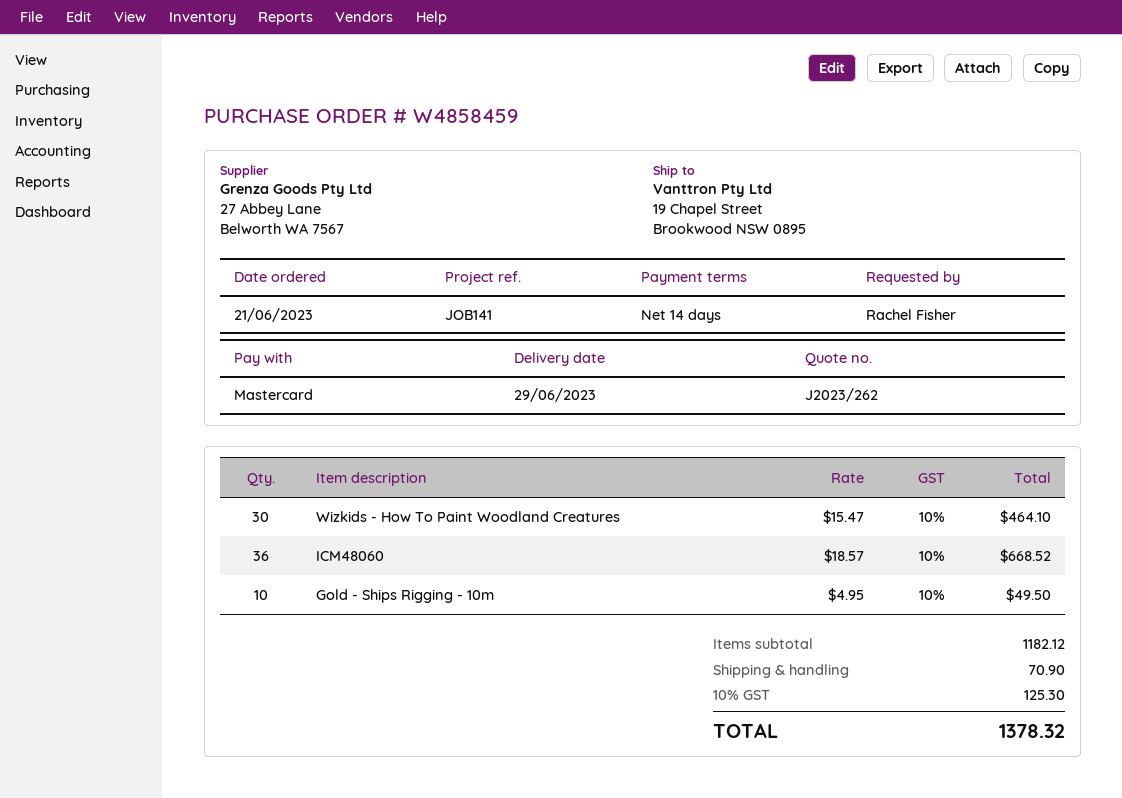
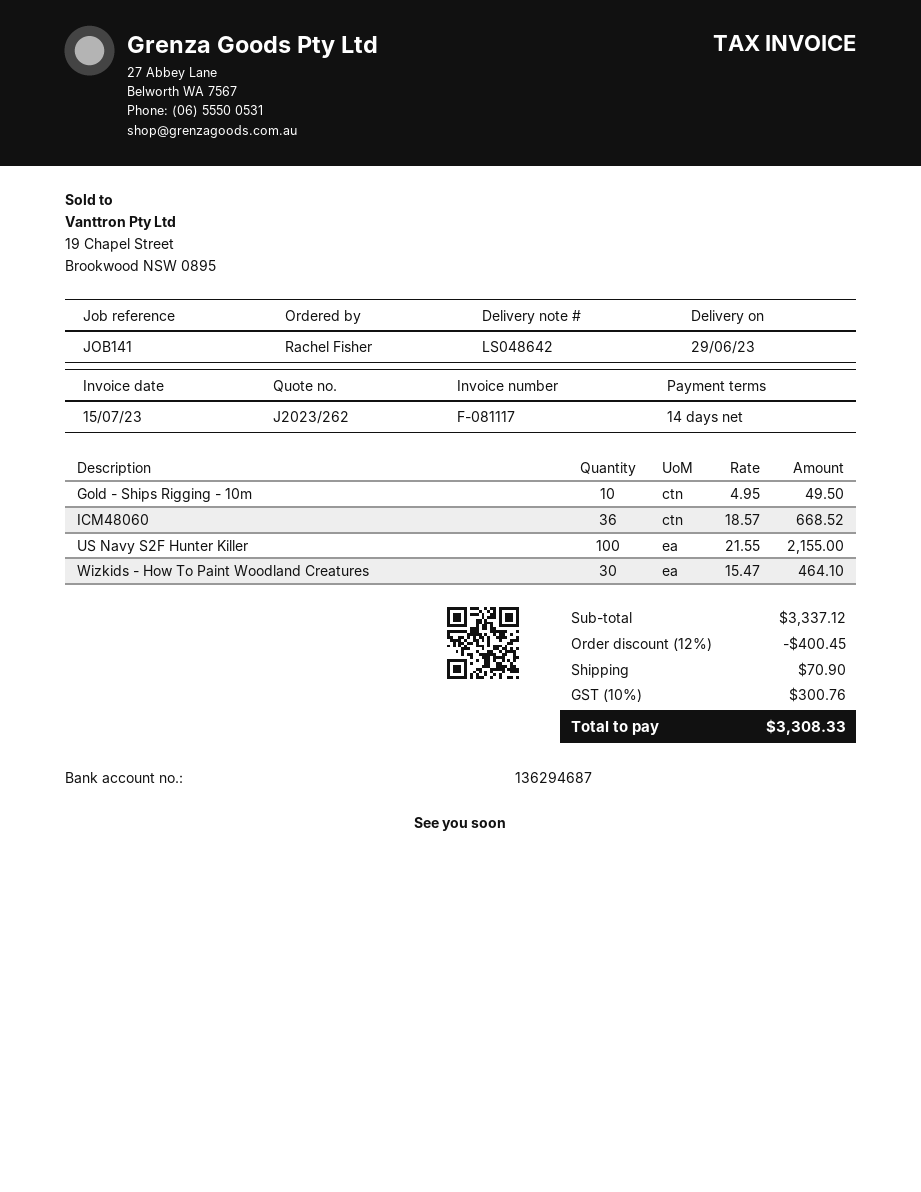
US Navy S2F Hunter Killer: none -> 100 x 21.55 = 2155.00
subtotal: 1182.12 -> 3337.12
discount: none -> 12% = 400.45
tax: 10% = 125.30 -> 10% = 300.76
total: 1378.32 -> 3308.33

